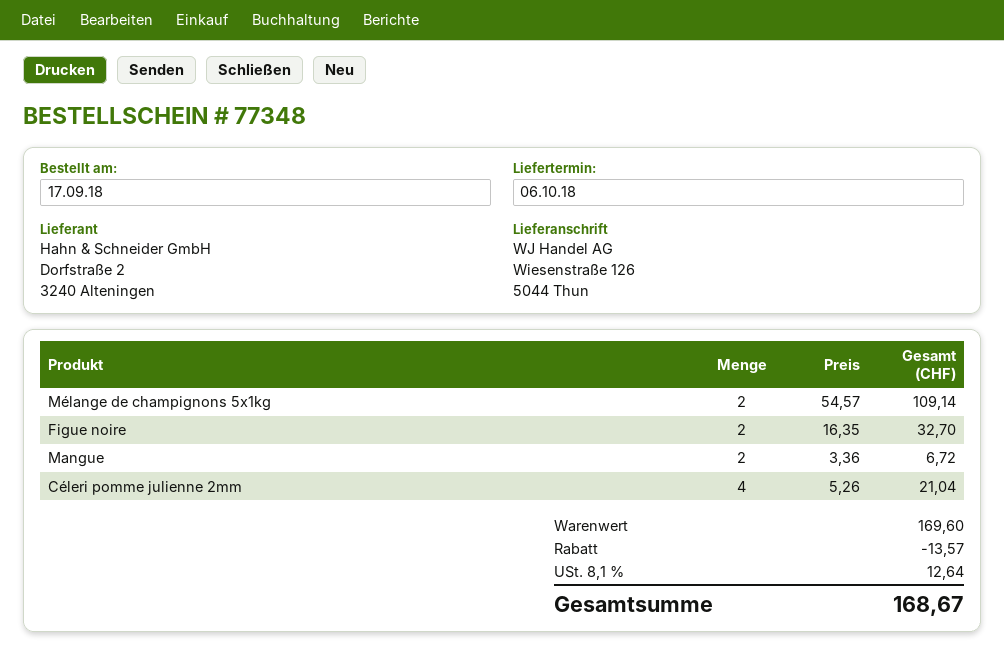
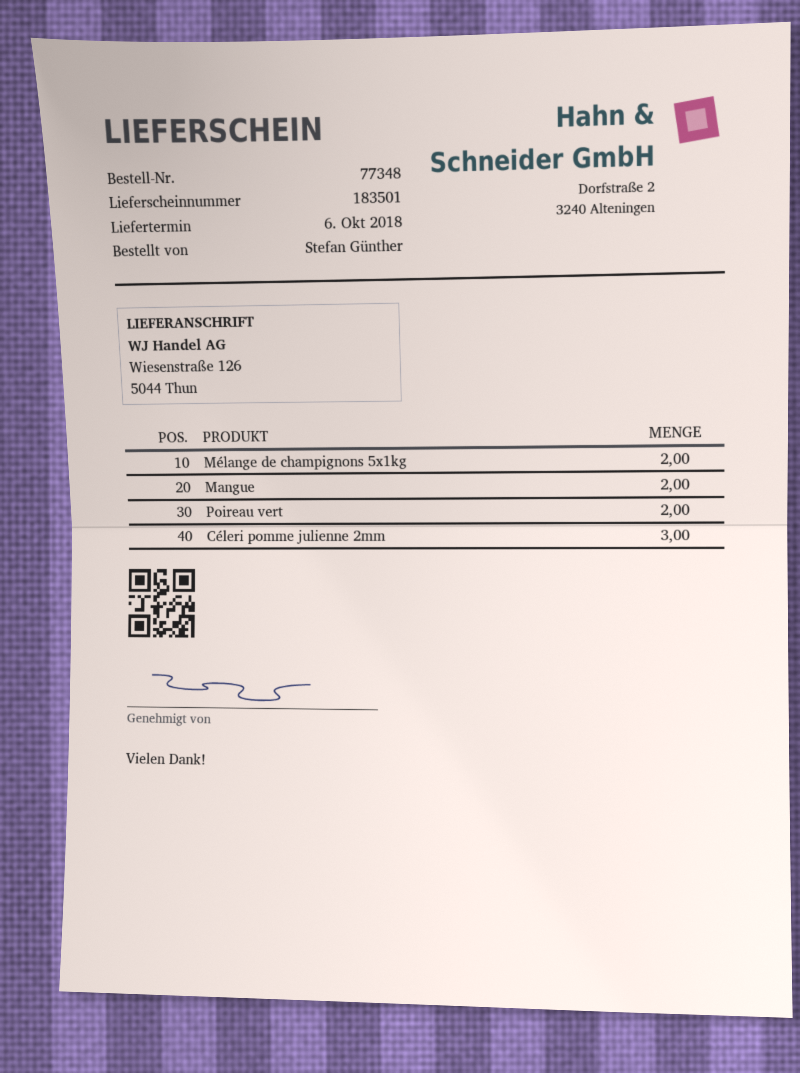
Figue noire: 2 -> none
Céleri pomme julienne 2mm: 4 -> 3
Poireau vert: none -> 2

